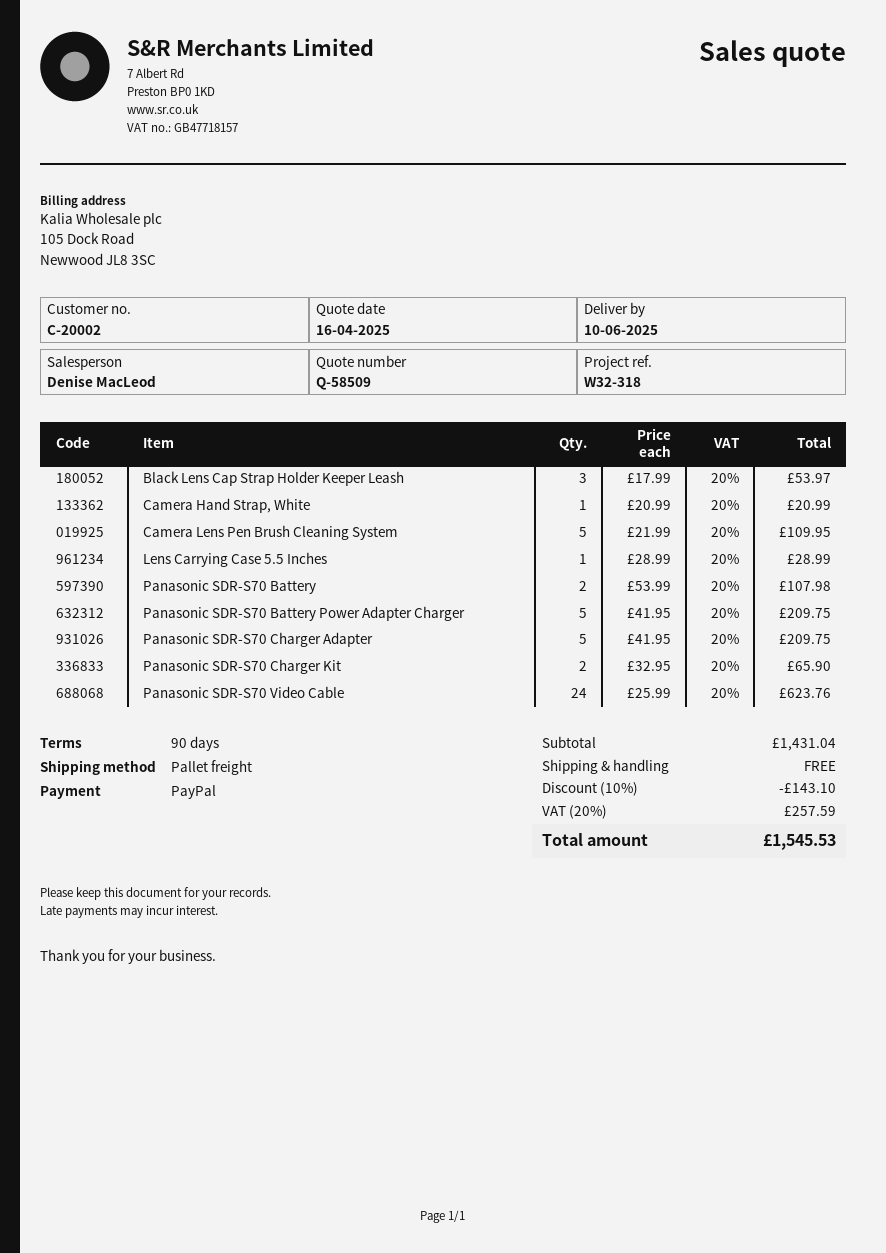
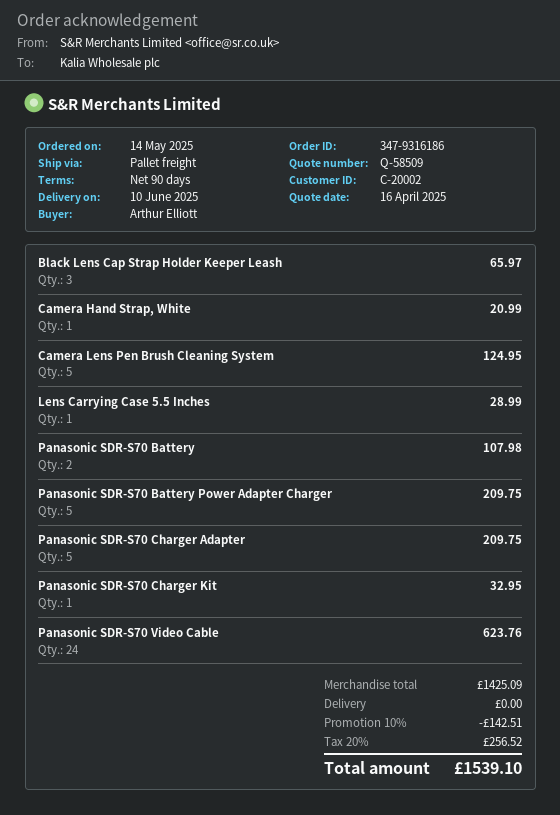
Black Lens Cap Strap Holder Keeper Leash: 3 for 53.97 -> 3 for 65.97
Camera Lens Pen Brush Cleaning System: 5 for 109.95 -> 5 for 124.95
Panasonic SDR-S70 Charger Kit: 2 for 65.90 -> 1 for 32.95
subtotal: 1431.04 -> 1425.09
discount: 10% = 143.10 -> 10% = 142.51
tax: 20% = 257.59 -> 20% = 256.52
total: 1545.53 -> 1539.10

